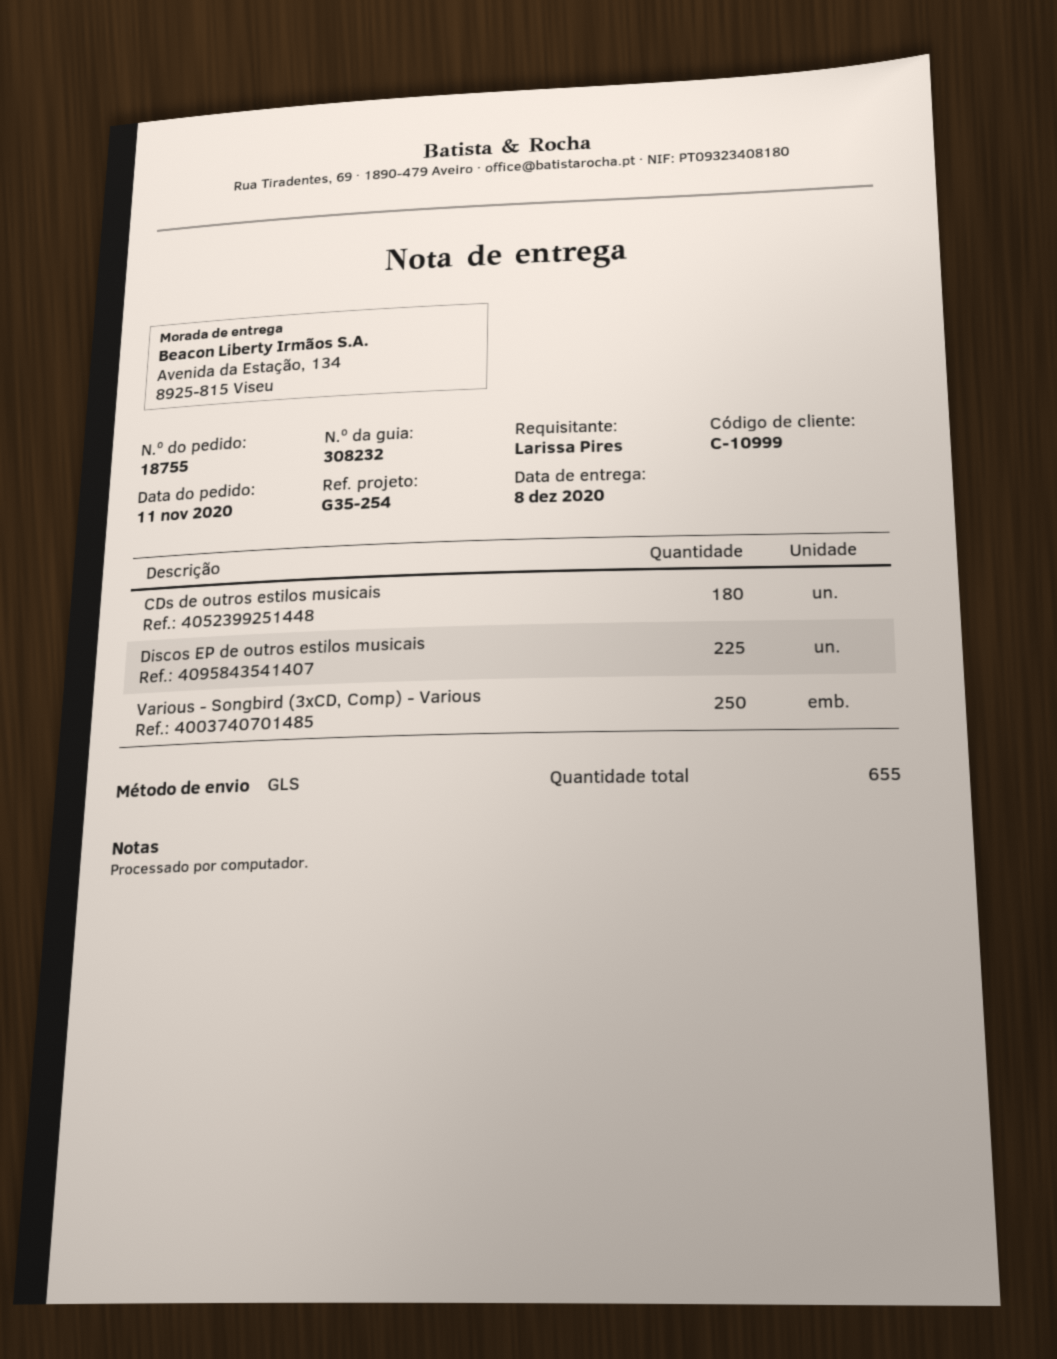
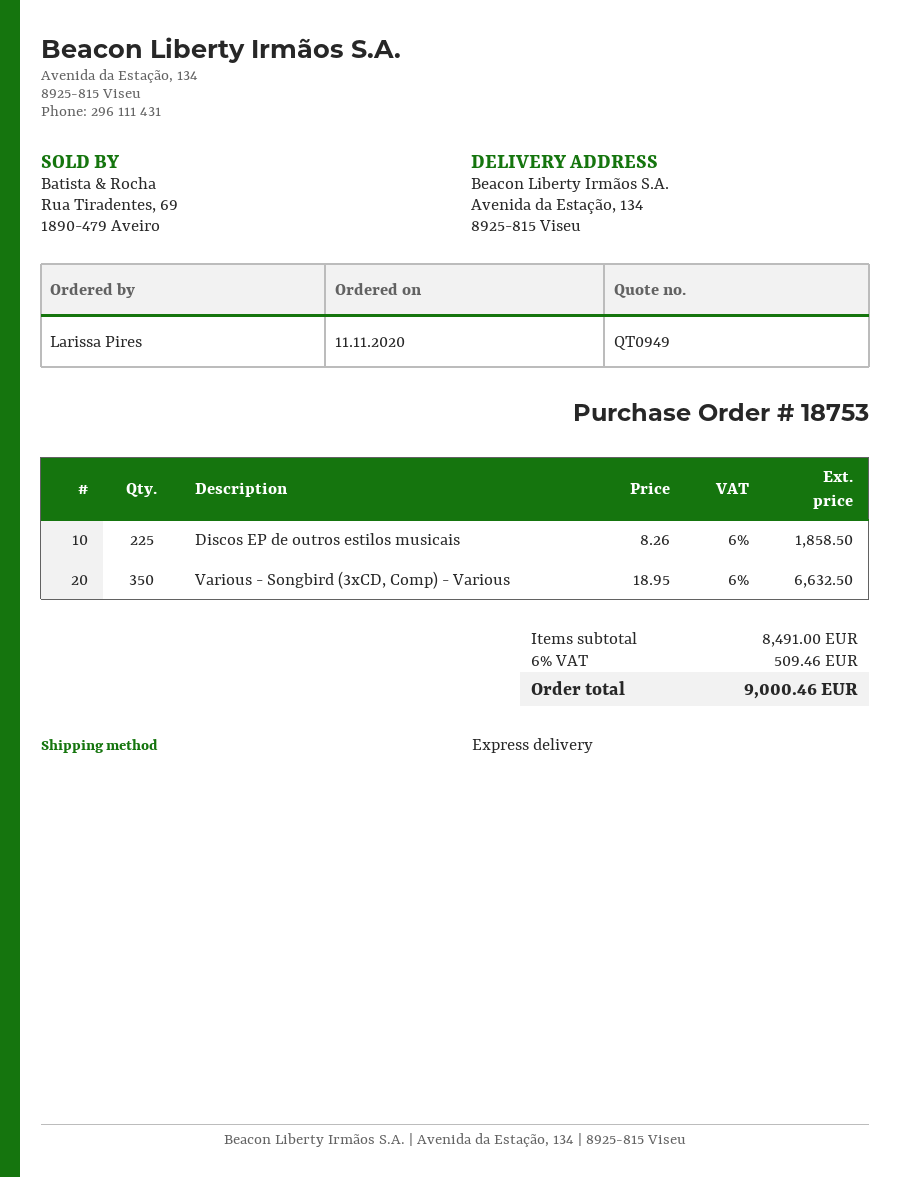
order number: 18755 -> 18753
shipping method: GLS -> express
CDs de outros estilos musicais: 180 -> none
Various - Songbird (3xCD, Comp) - Various: 250 -> 350

